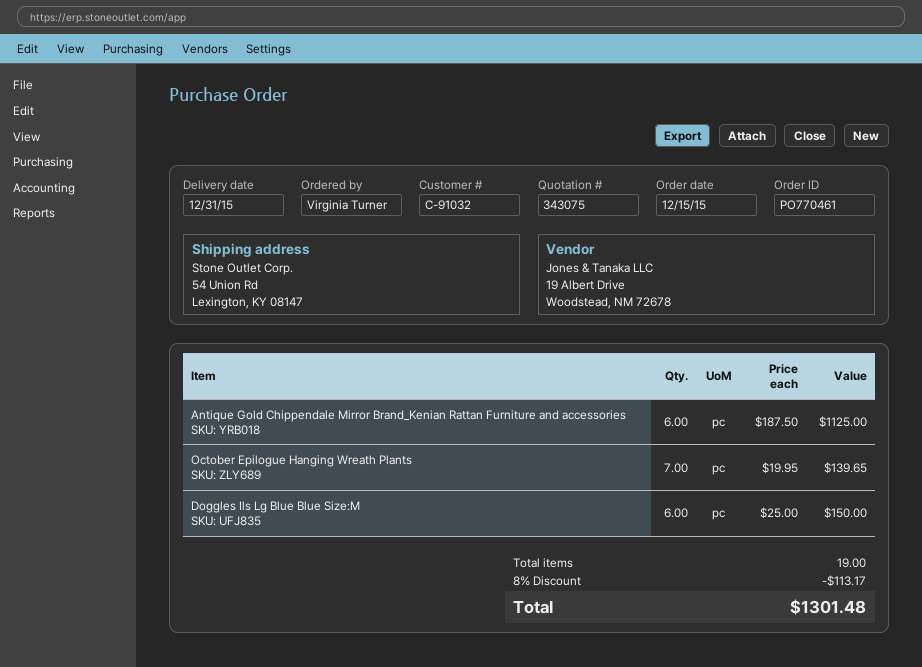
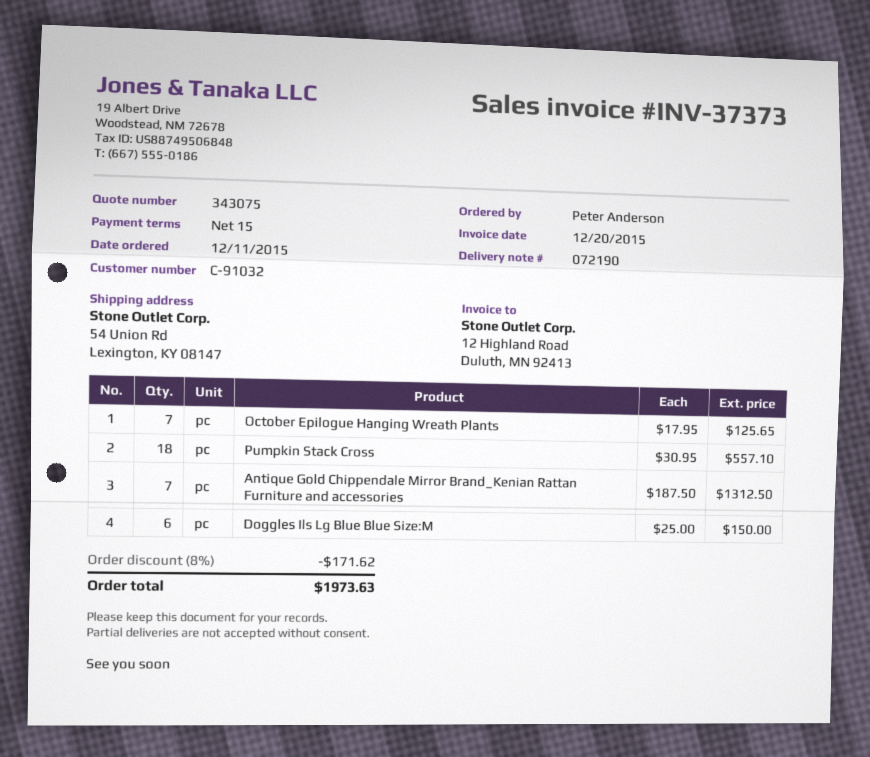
order date: 2015-12-15 -> 2015-12-11
ordered by: Virginia Turner -> Peter Anderson
Antique Gold Chippendale Mirror Brand_Kenian Rattan Furniture and accessories: 6 x 187.50 = 1125.00 -> 7 x 187.50 = 1312.50
October Epilogue Hanging Wreath Plants: 7 x 19.95 = 139.65 -> 7 x 17.95 = 125.65
Pumpkin Stack Cross: none -> 18 x 30.95 = 557.10
discount: 8% = 113.17 -> 8% = 171.62
total: 1301.48 -> 1973.63

